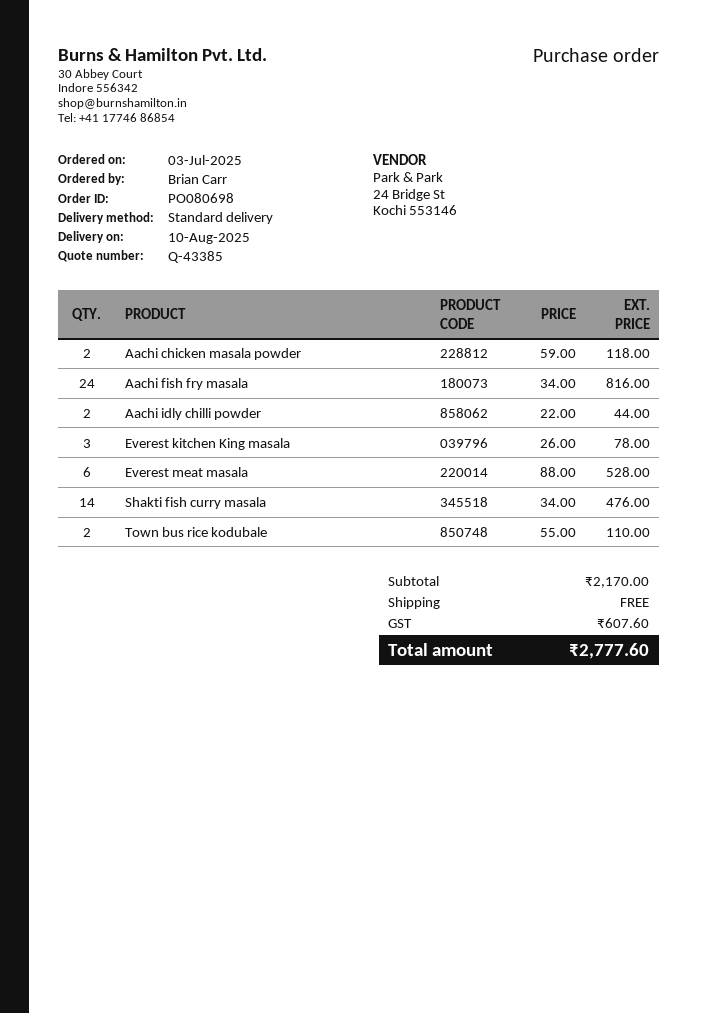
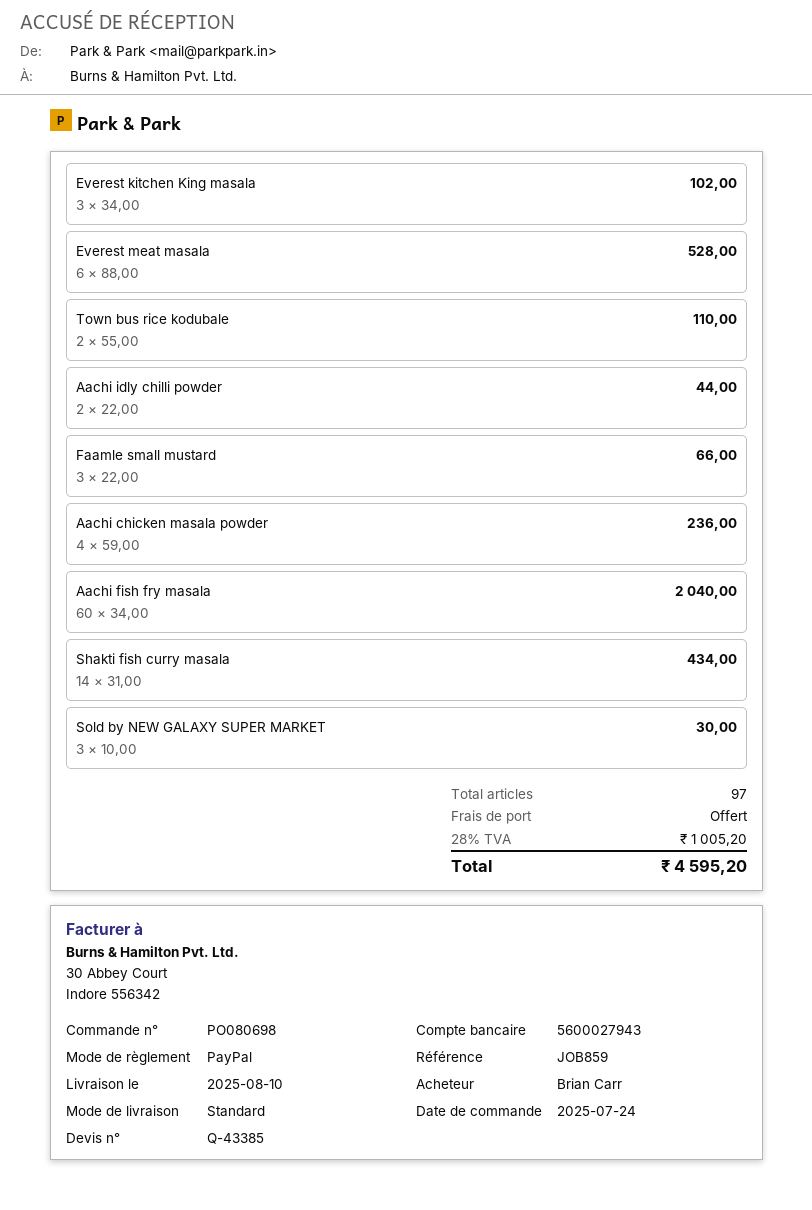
order date: 2025-07-03 -> 2025-07-24
Aachi chicken masala powder: 2 x 59.00 = 118.00 -> 4 x 59.00 = 236.00
Aachi fish fry masala: 24 x 34.00 = 816.00 -> 60 x 34.00 = 2040.00
Everest kitchen King masala: 3 x 26.00 = 78.00 -> 3 x 34.00 = 102.00
Shakti fish curry masala: 14 x 34.00 = 476.00 -> 14 x 31.00 = 434.00
Faamle small mustard: none -> 3 x 22.00 = 66.00
Sold by NEW GALAXY SUPER MARKET: none -> 3 x 10.00 = 30.00
tax: 607.60 -> 1005.20
total: 2777.60 -> 4595.20

